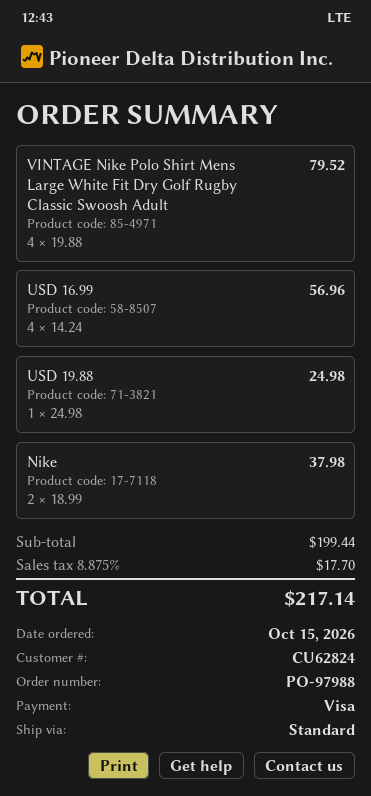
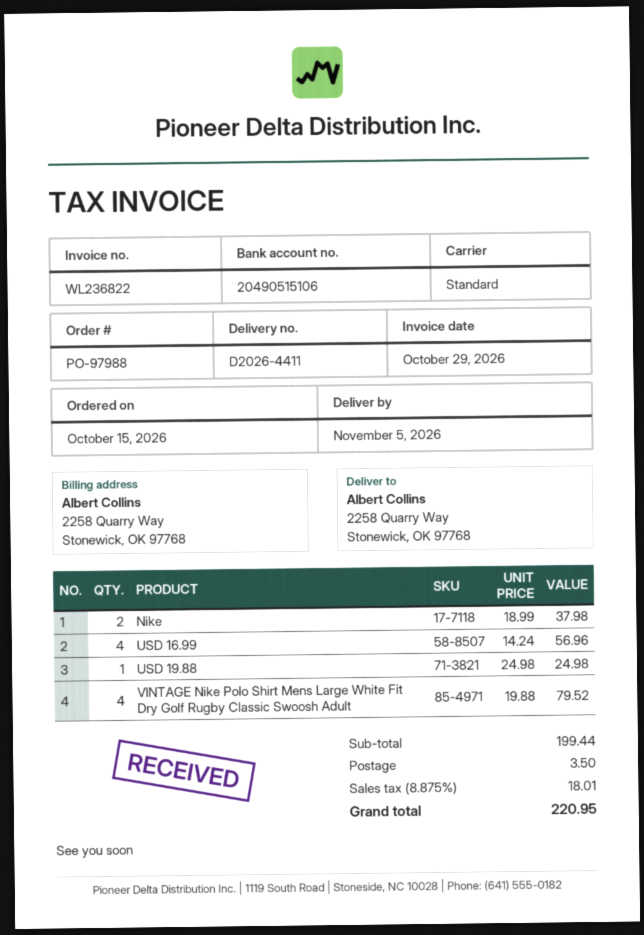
shipping: none -> 3.50
tax: 8.875% = 17.70 -> 8.875% = 18.01
total: 217.14 -> 220.95

